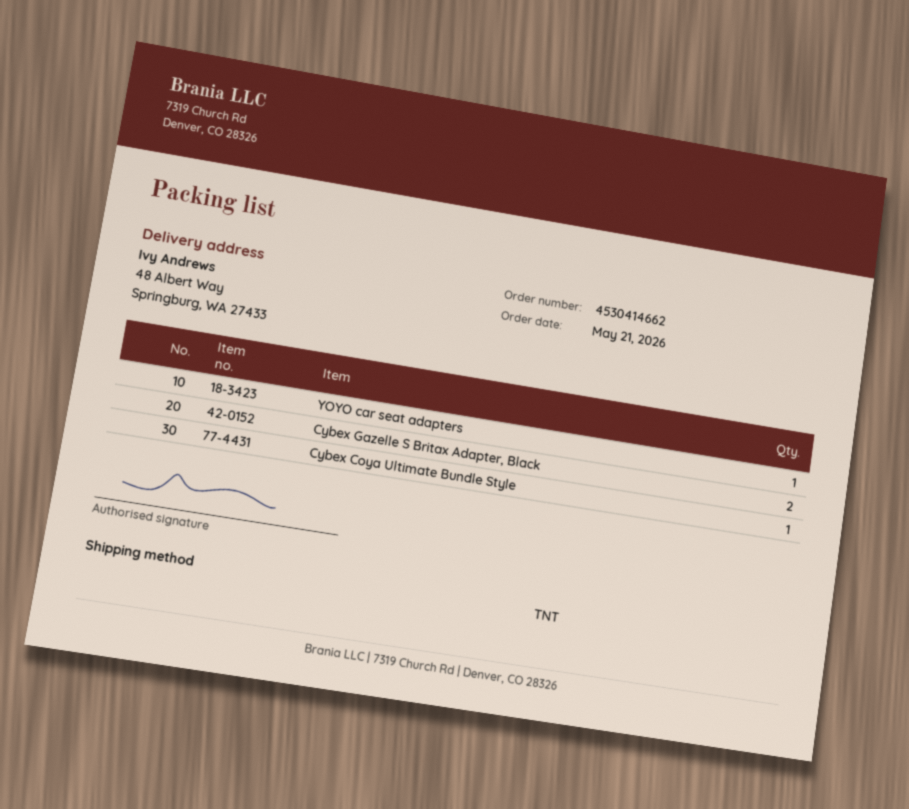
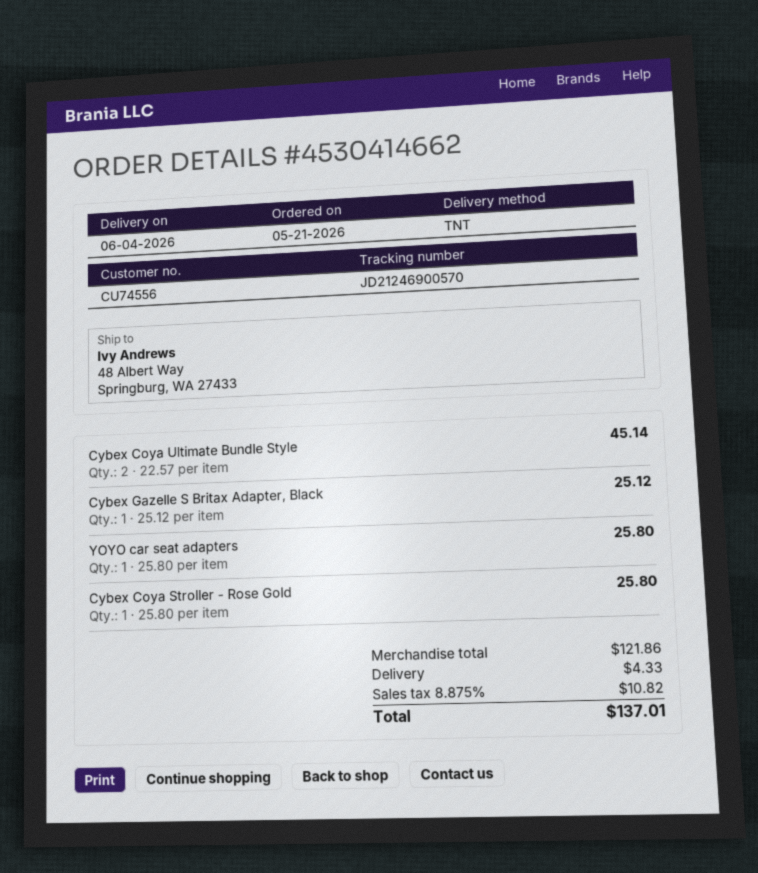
Cybex Gazelle S Britax Adapter, Black: 2 -> 1
Cybex Coya Ultimate Bundle Style: 1 -> 2
Cybex Coya Stroller - Rose Gold: none -> 1

